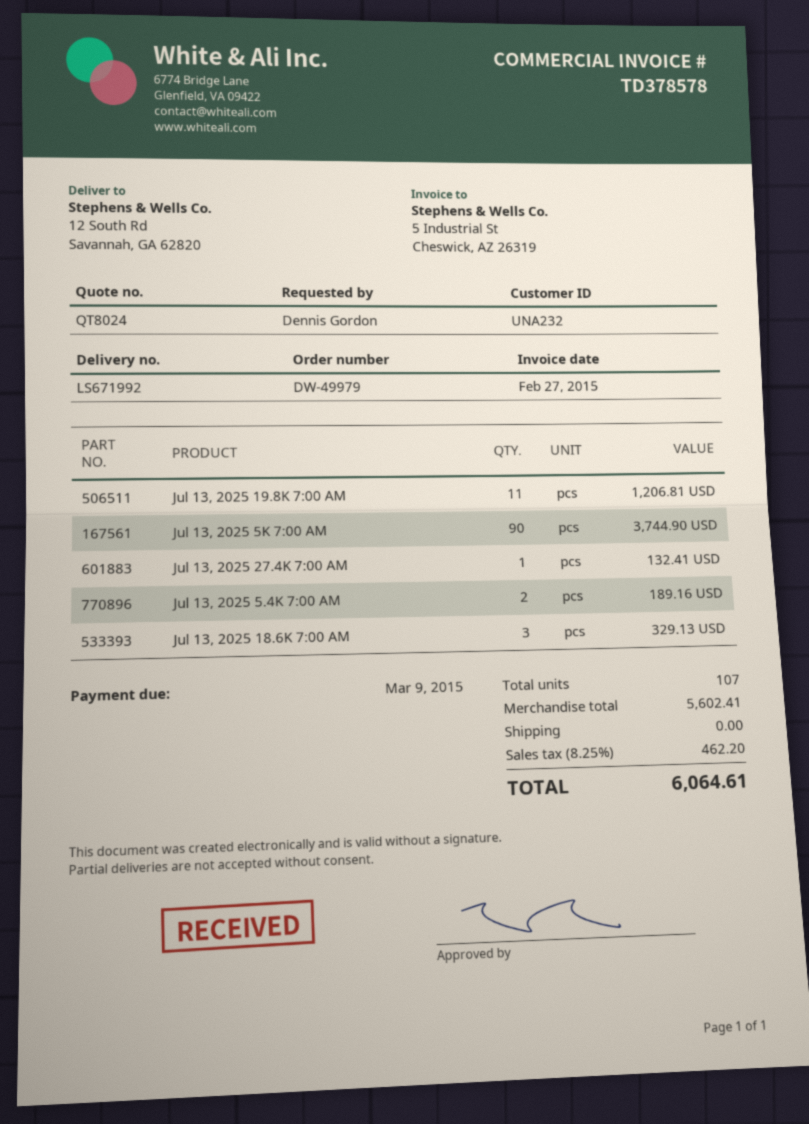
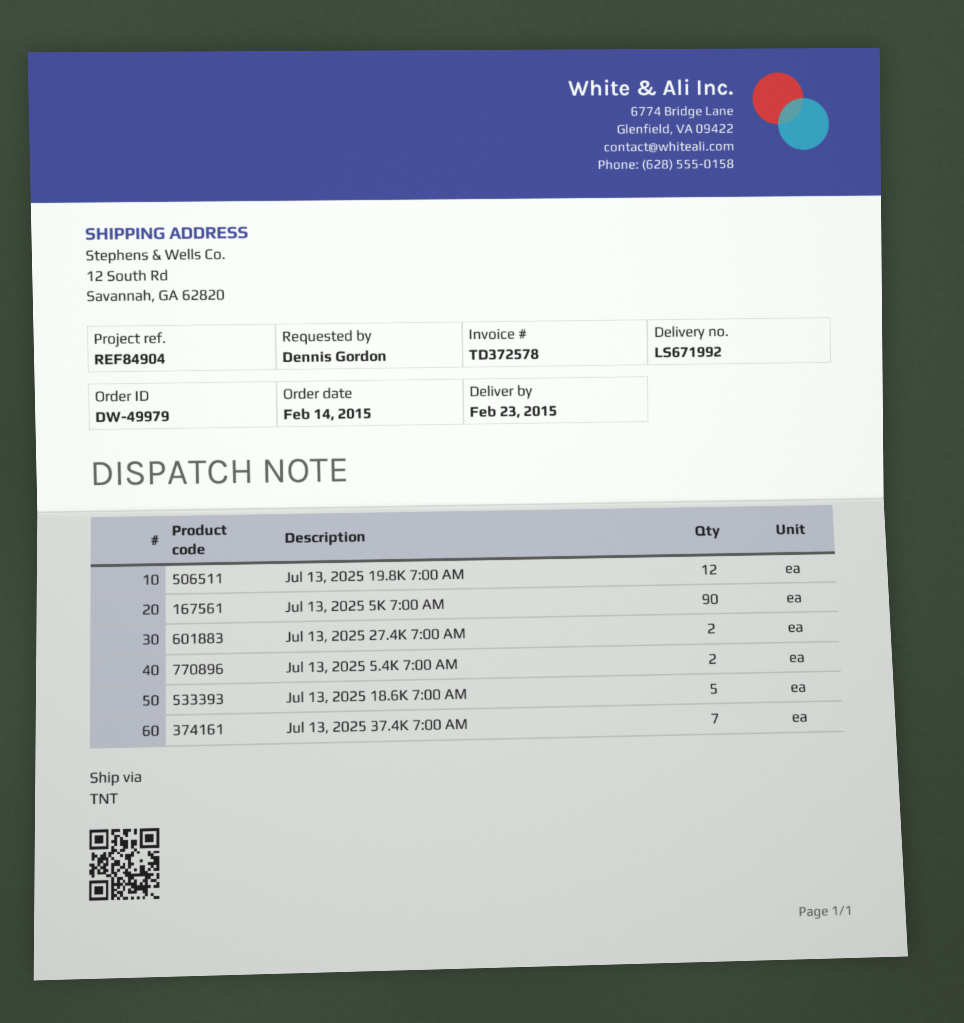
invoice number: TD378578 -> TD372578
Jul 13, 2025 19.8K 7:00 AM: 11 -> 12
Jul 13, 2025 27.4K 7:00 AM: 1 -> 2
Jul 13, 2025 18.6K 7:00 AM: 3 -> 5
Jul 13, 2025 37.4K 7:00 AM: none -> 7

